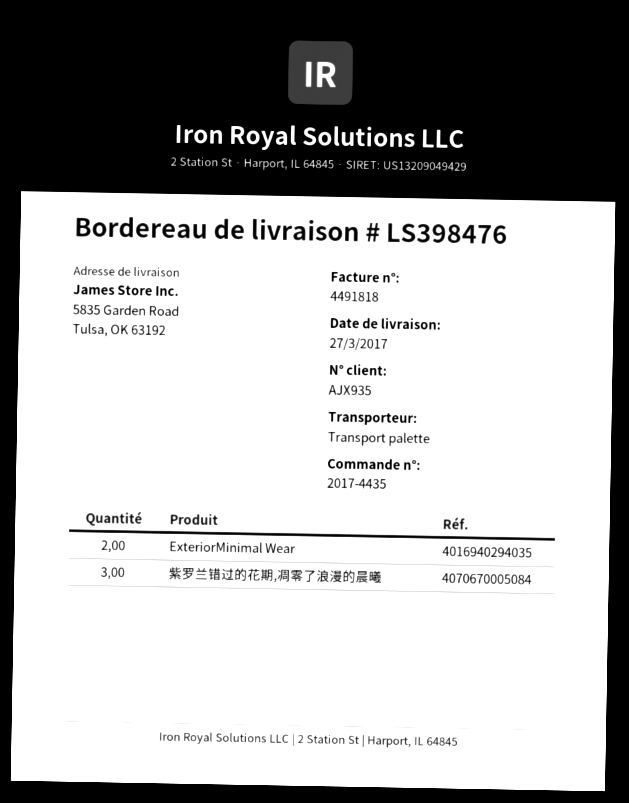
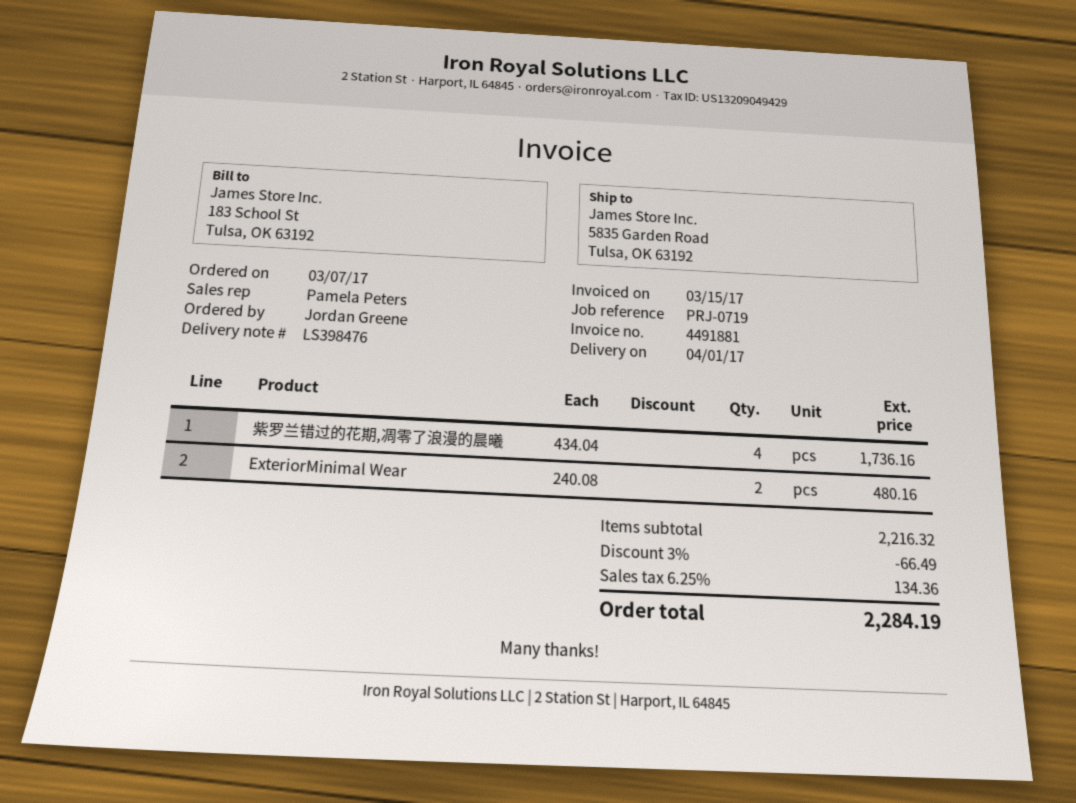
delivery date: 2017-03-27 -> 2017-04-01
invoice number: 4491818 -> 4491881
紫罗兰错过的花期,凋零了浪漫的晨曦: 3 -> 4

